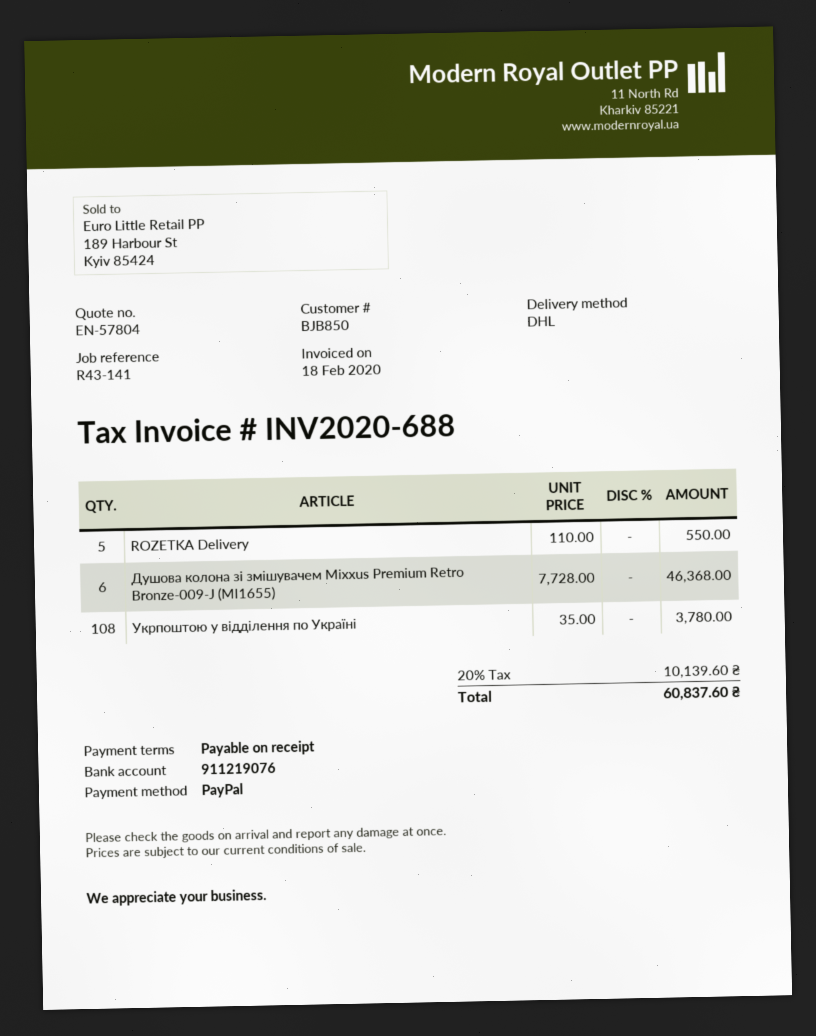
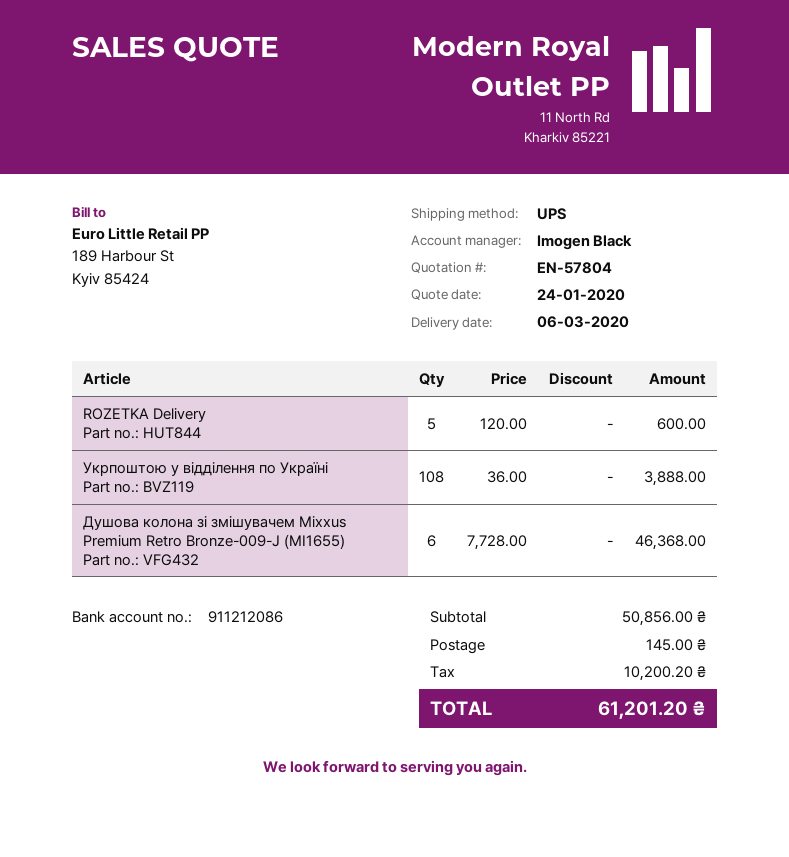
bank account: 911219076 -> 911212086
shipping method: DHL -> UPS
ROZETKA Delivery: 5 x 110.00 = 550.00 -> 5 x 120.00 = 600.00
Укрпоштою у відділення по Україні: 108 x 35.00 = 3780.00 -> 108 x 36.00 = 3888.00
shipping: none -> 145.00
tax: 10139.60 -> 10200.20
total: 60837.60 -> 61201.20

